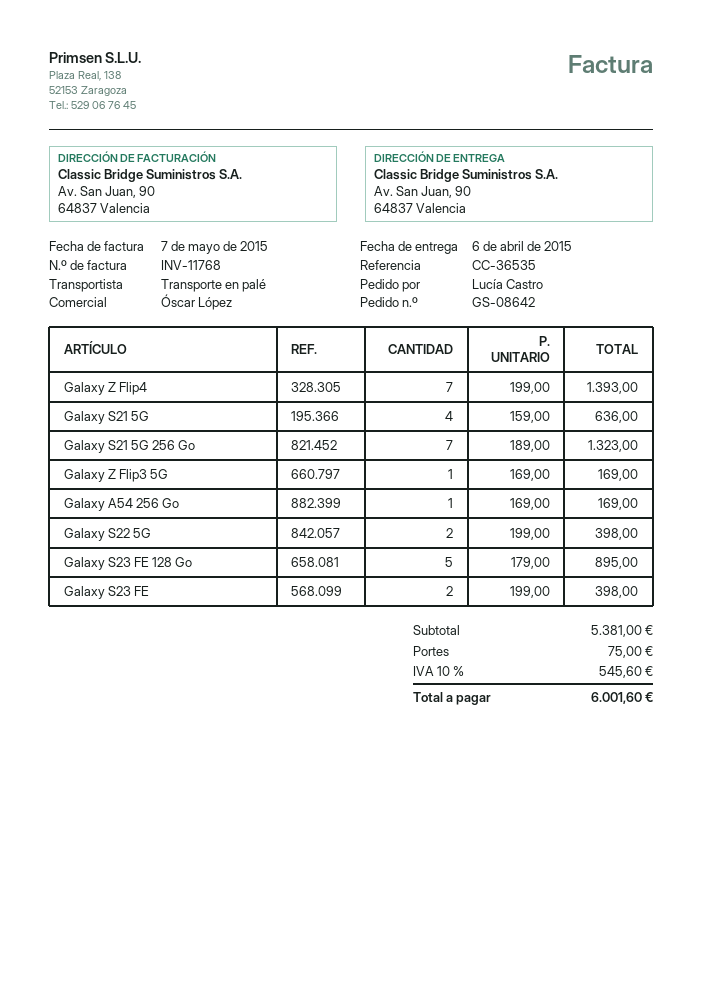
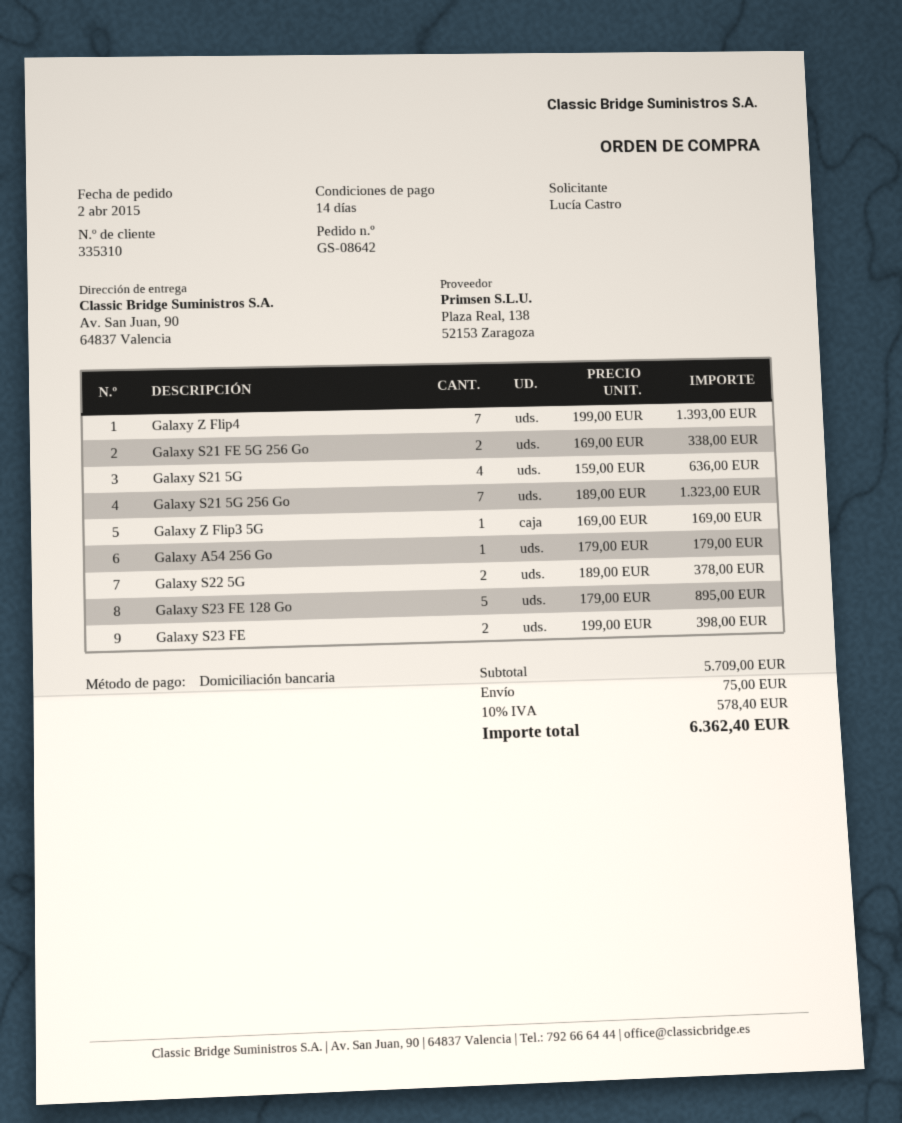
Galaxy A54 256 Go: 1 x 169.00 = 169.00 -> 1 x 179.00 = 179.00
Galaxy S22 5G: 2 x 199.00 = 398.00 -> 2 x 189.00 = 378.00
Galaxy S21 FE 5G 256 Go: none -> 2 x 169.00 = 338.00
subtotal: 5381.00 -> 5709.00
tax: 10% = 545.60 -> 10% = 578.40
total: 6001.60 -> 6362.40

